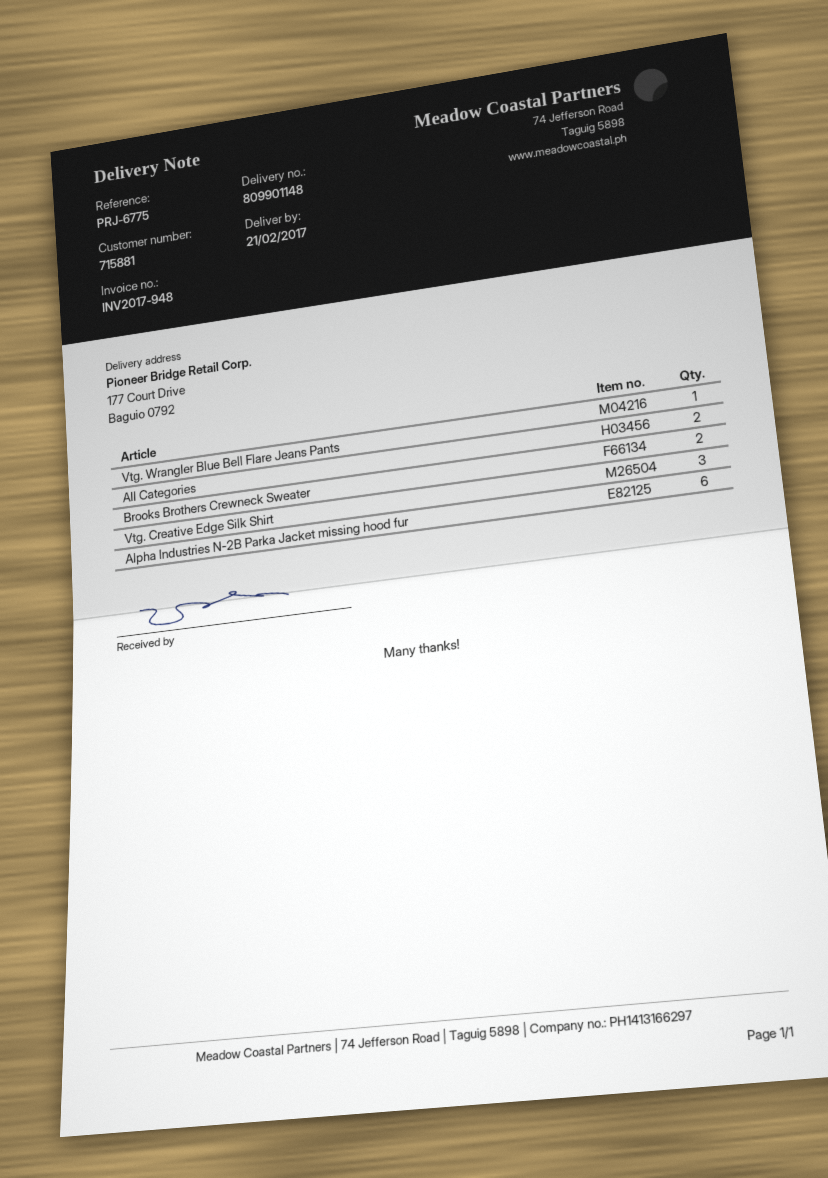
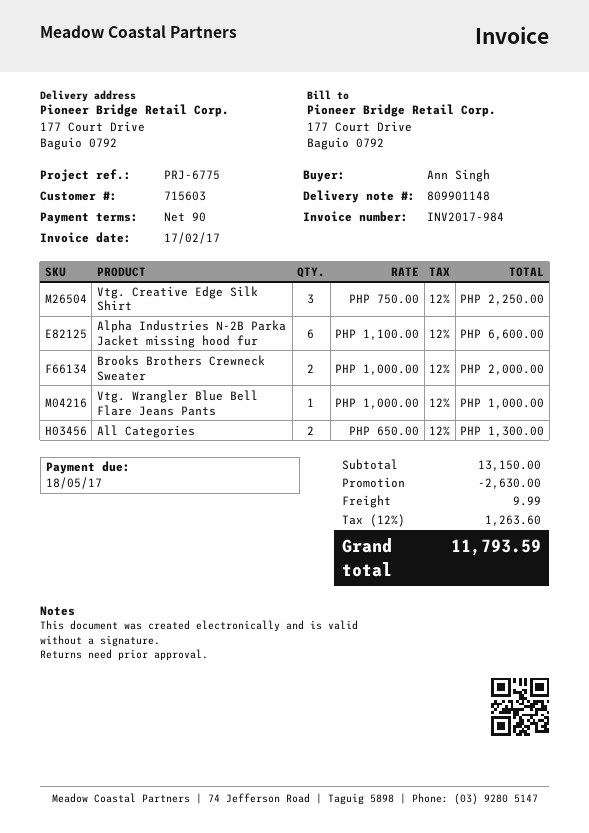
invoice number: INV2017-948 -> INV2017-984
customer number: 715881 -> 715603

